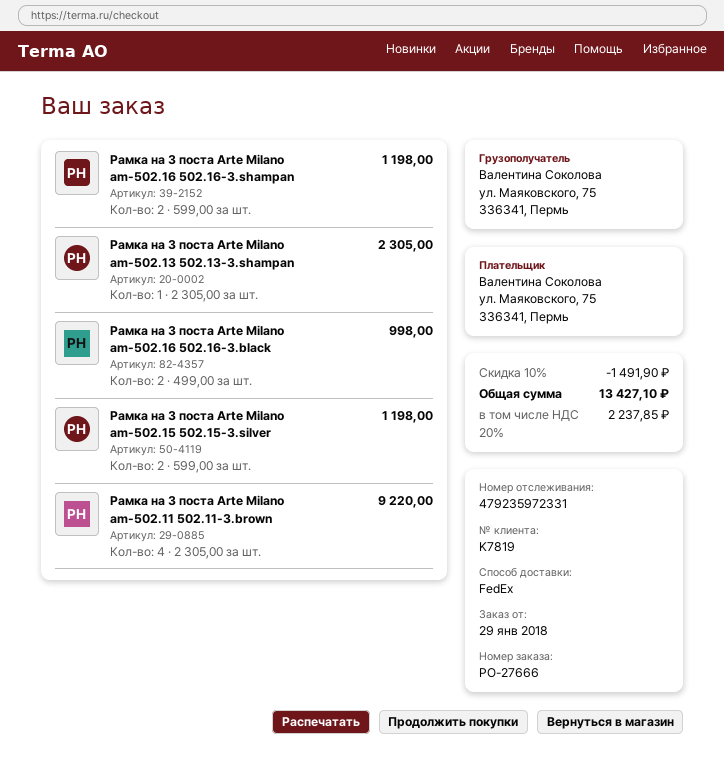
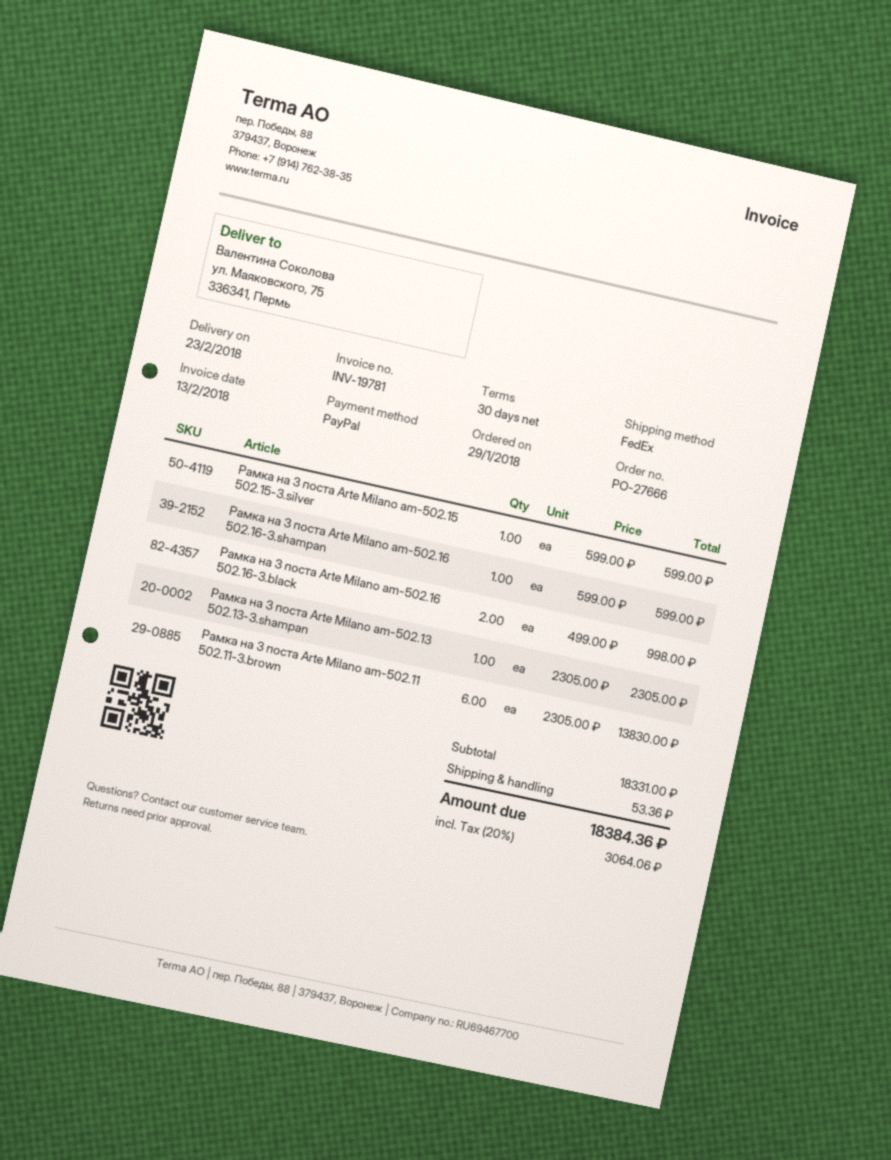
Рамка на 3 поста Arte Milano am-502.16 502.16-3.shampan: 2 x 599.00 = 1198.00 -> 1 x 599.00 = 599.00
Рамка на 3 поста Arte Milano am-502.15 502.15-3.silver: 2 x 599.00 = 1198.00 -> 1 x 599.00 = 599.00
Рамка на 3 поста Arte Milano am-502.11 502.11-3.brown: 4 x 2305.00 = 9220.00 -> 6 x 2305.00 = 13830.00
discount: 10% = 1491.90 -> none
shipping: none -> 53.36
tax: 20% = 2237.85 -> 20% = 3064.06
total: 13427.10 -> 18384.36

